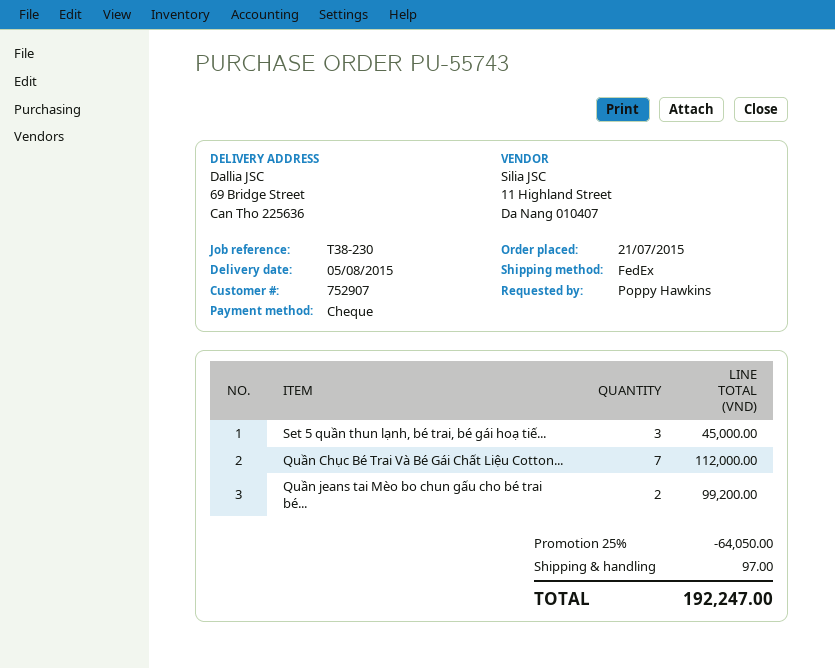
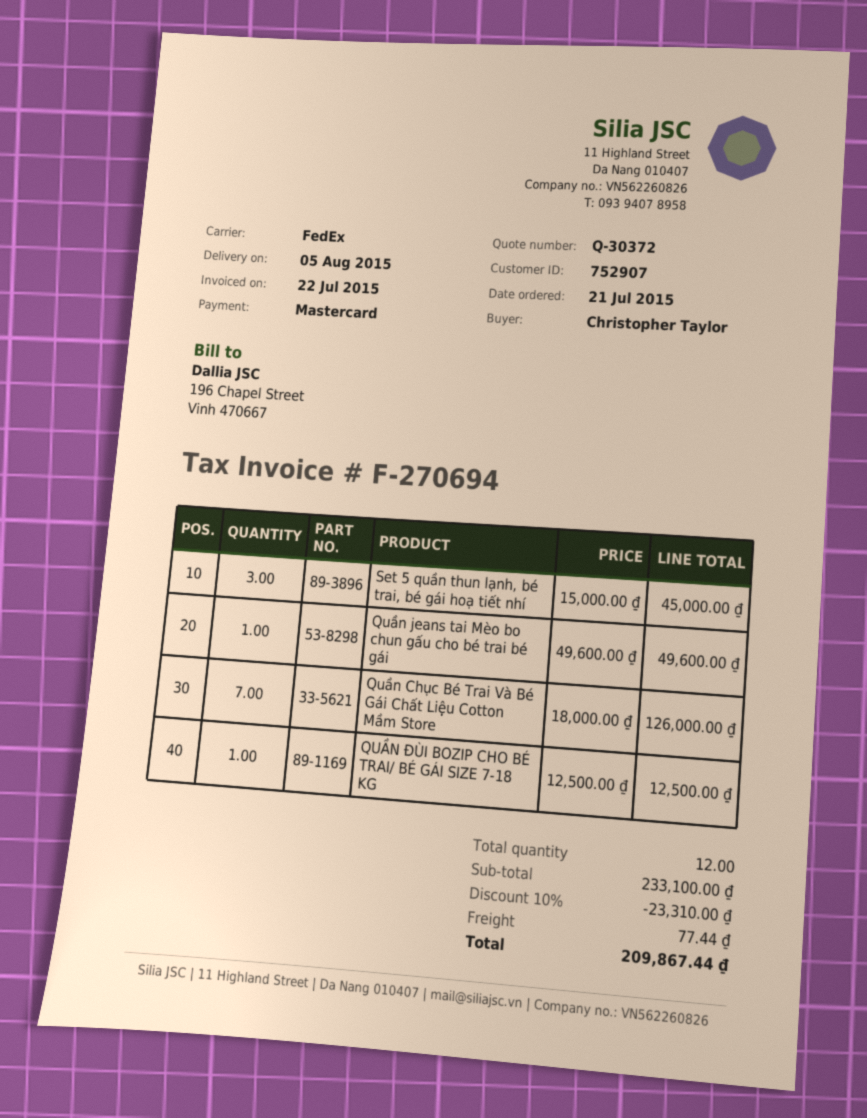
ordered by: Poppy Hawkins -> Christopher Taylor
payment method: cheque -> Mastercard
Quần Chục Bé Trai Và Bé Gái Chất Liệu Cotton...: 7 for 112000.00 -> 7 for 126000.00
Quần jeans tai Mèo bo chun gấu cho bé trai bé...: 2 for 99200.00 -> 1 for 49600.00
QUẦN ĐÙI BOZIP CHO BÉ TRAI/ BÉ GÁI SIZE 7-18 KG: none -> 1 for 12500.00
discount: 25% = 64050.00 -> 10% = 23310.00
shipping: 97.00 -> 77.44
total: 192247.00 -> 209867.44

